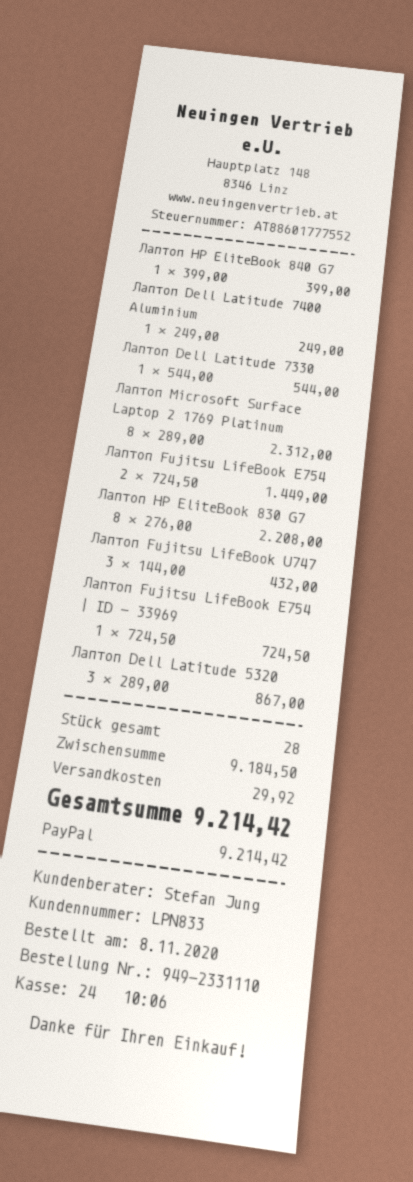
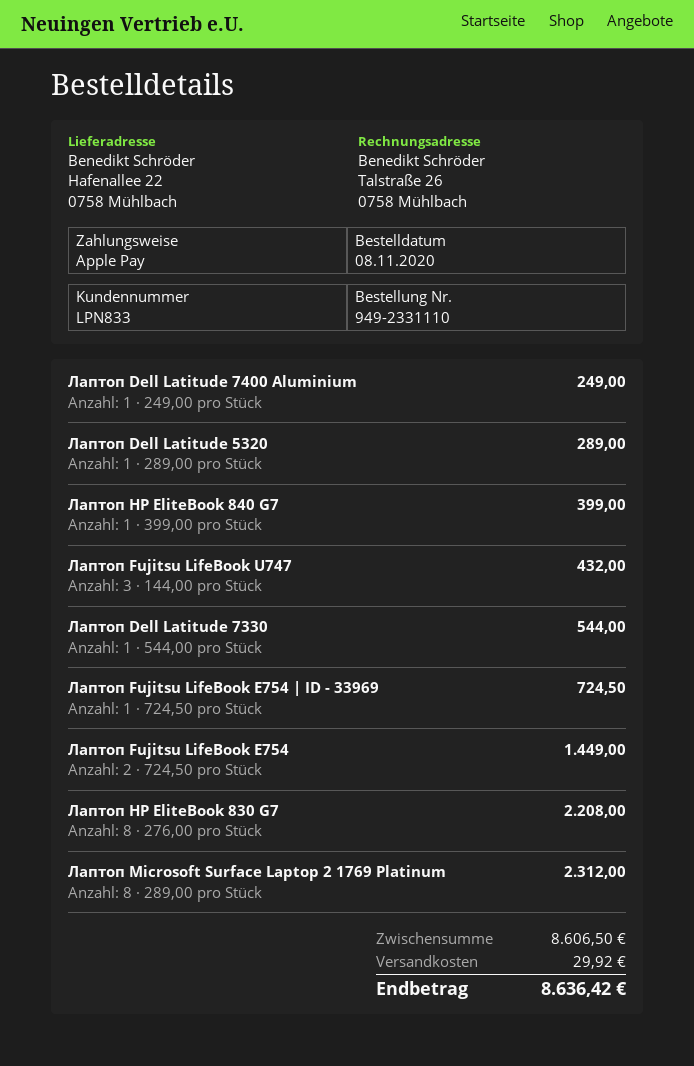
payment method: PayPal -> Apple Pay
Лаптоп Dell Latitude 5320: 3 x 289.00 = 867.00 -> 1 x 289.00 = 289.00
subtotal: 9184.50 -> 8606.50
total: 9214.42 -> 8636.42

